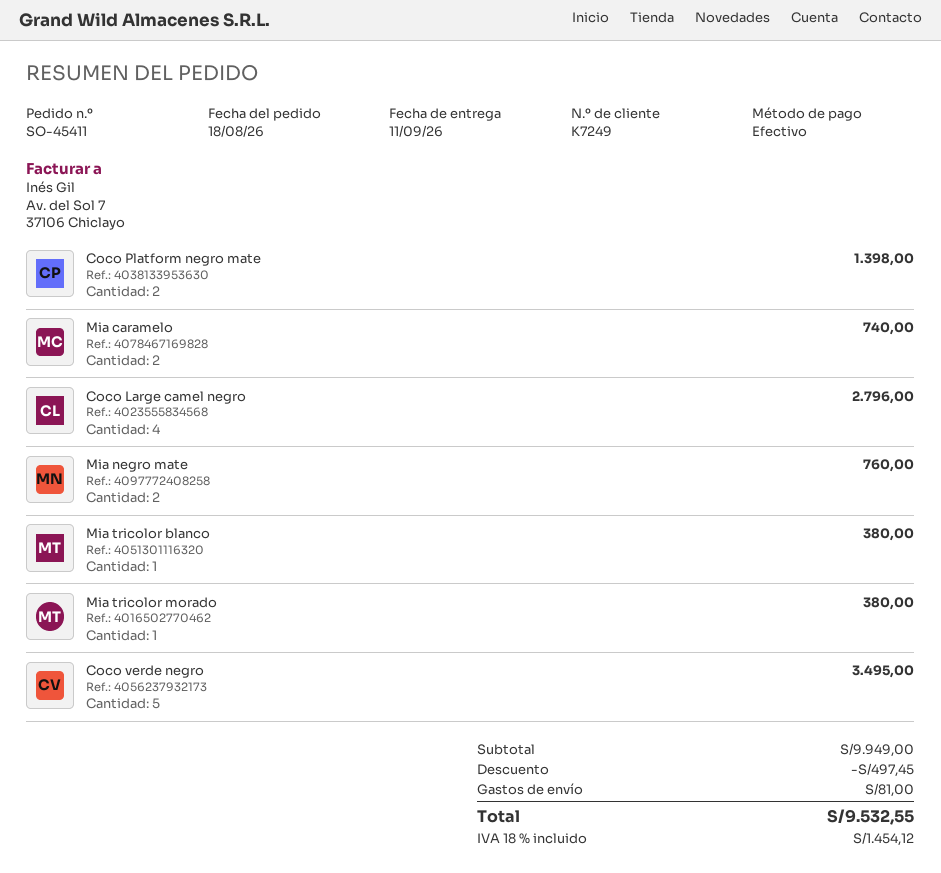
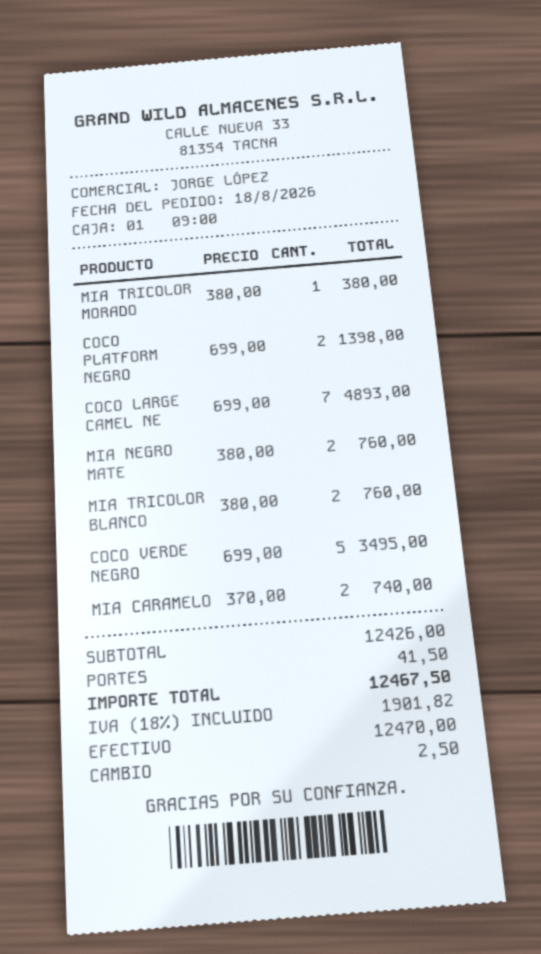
Coco Large camel negro: 4 for 2796.00 -> 7 for 4893.00
Mia tricolor blanco: 1 for 380.00 -> 2 for 760.00
subtotal: 9949.00 -> 12426.00
discount: 497.45 -> none
shipping: 81.00 -> 41.50
tax: 18% = 1454.12 -> 18% = 1901.82
total: 9532.55 -> 12467.50

